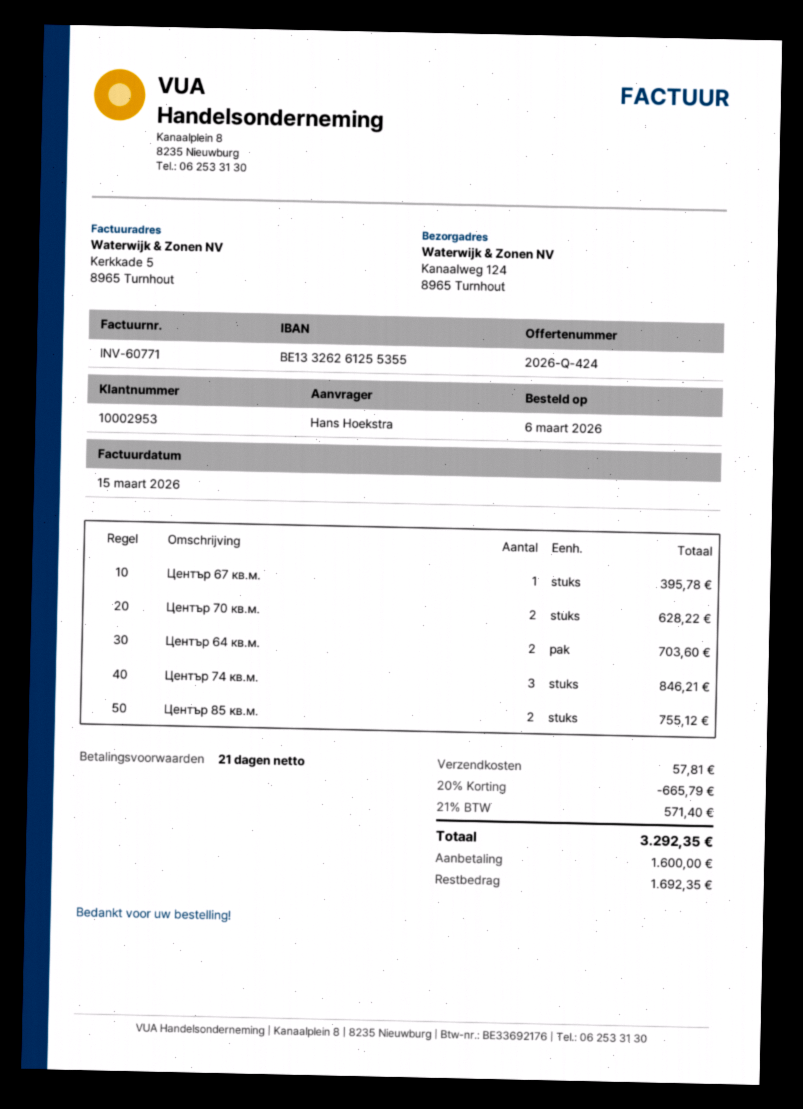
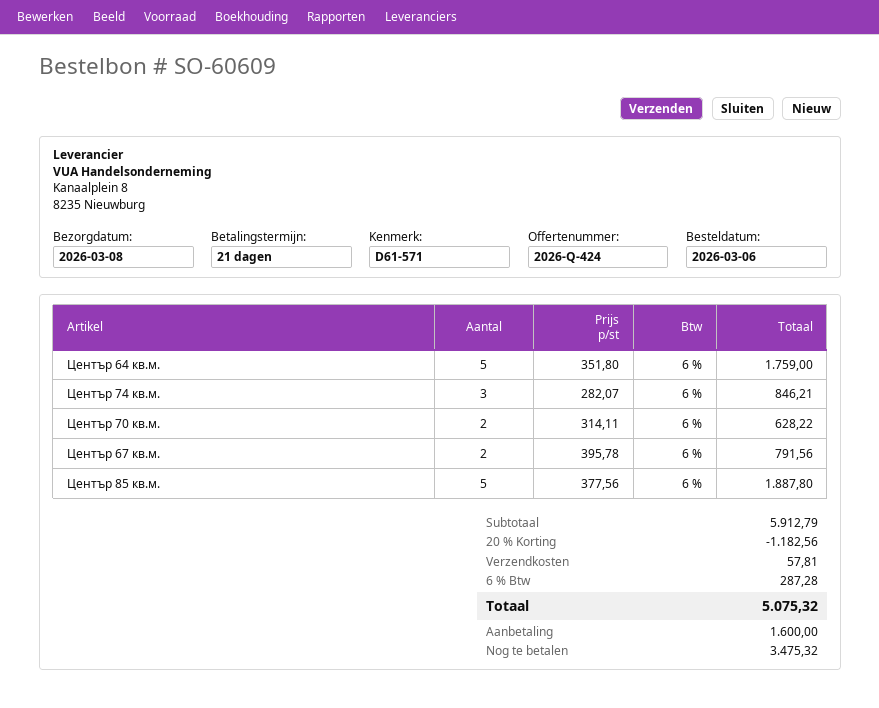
Център 67 кв.м.: 1 for 395.78 -> 2 for 791.56
Център 64 кв.м.: 2 for 703.60 -> 5 for 1759.00
Център 85 кв.м.: 2 for 755.12 -> 5 for 1887.80
discount: 20% = 665.79 -> 20% = 1182.56
tax: 21% = 571.40 -> 6% = 287.28
total: 3292.35 -> 5075.32
balance: 1692.35 -> 3475.32

